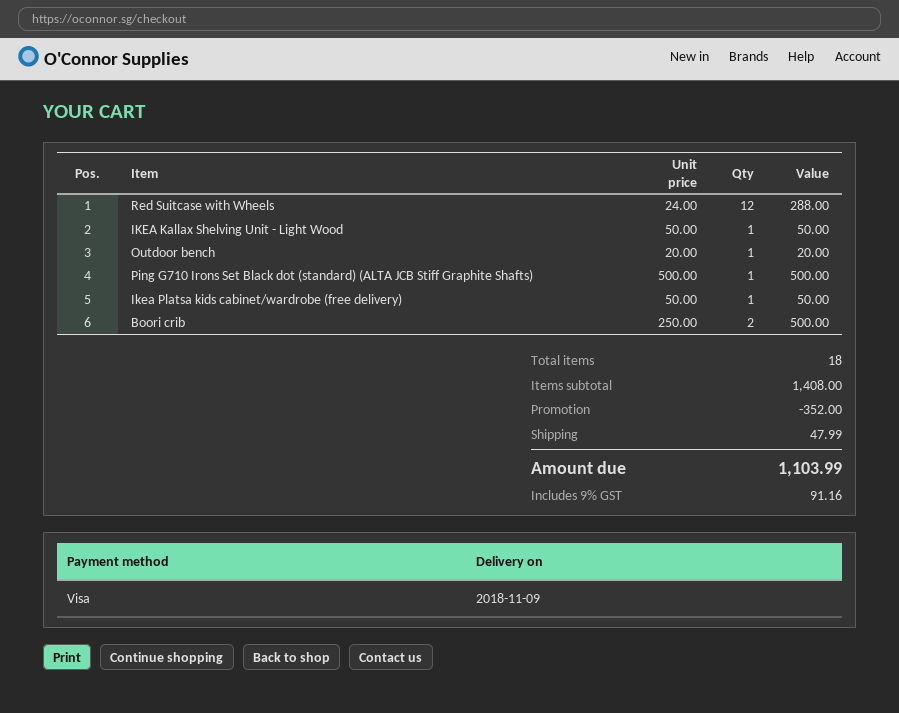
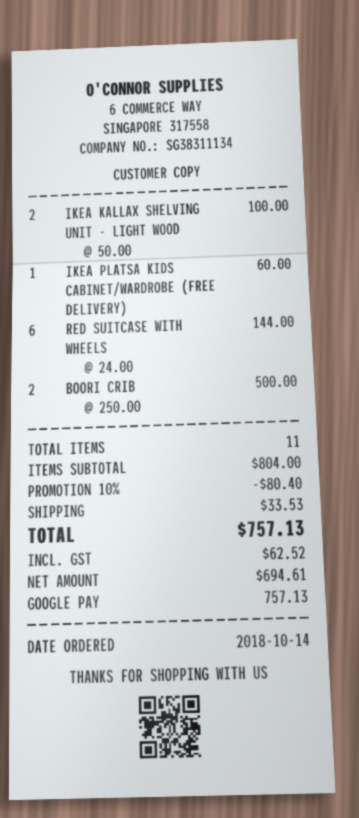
payment method: Visa -> Google Pay
Red Suitcase with Wheels: 12 x 24.00 = 288.00 -> 6 x 24.00 = 144.00
IKEA Kallax Shelving Unit - Light Wood: 1 x 50.00 = 50.00 -> 2 x 50.00 = 100.00
Outdoor bench: 1 x 20.00 = 20.00 -> none
Ping G710 Irons Set Black dot (standard) (ALTA JCB Stiff Graphite Shafts): 1 x 500.00 = 500.00 -> none
Ikea Platsa kids cabinet/wardrobe (free delivery): 1 x 50.00 = 50.00 -> 1 x 60.00 = 60.00
total quantity: 18 -> 11
subtotal: 1408.00 -> 804.00
discount: 352.00 -> 80.40
shipping: 47.99 -> 33.53
tax: 91.16 -> 62.52
total: 1103.99 -> 757.13

